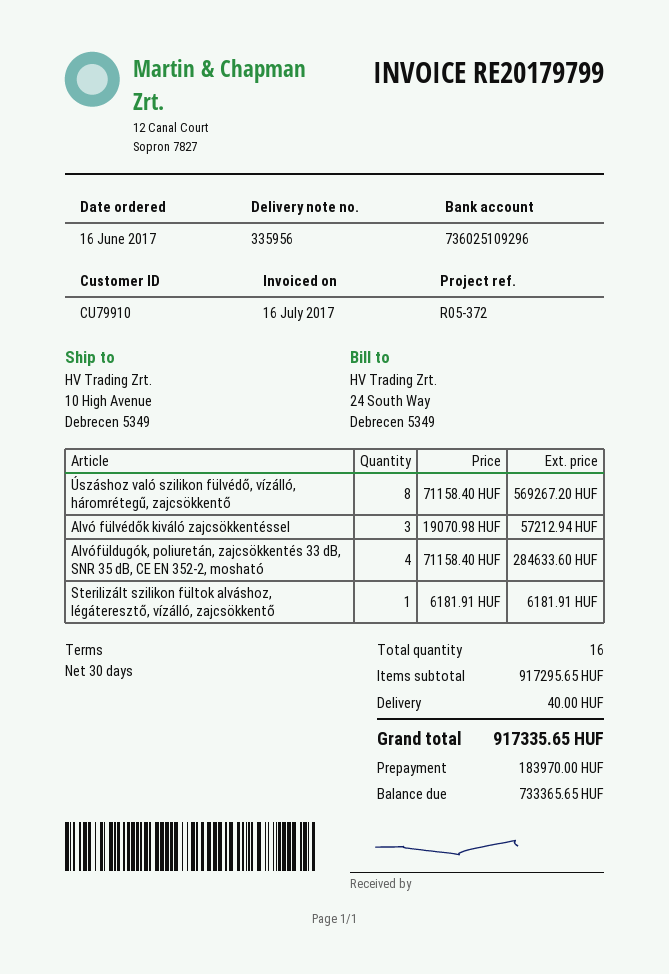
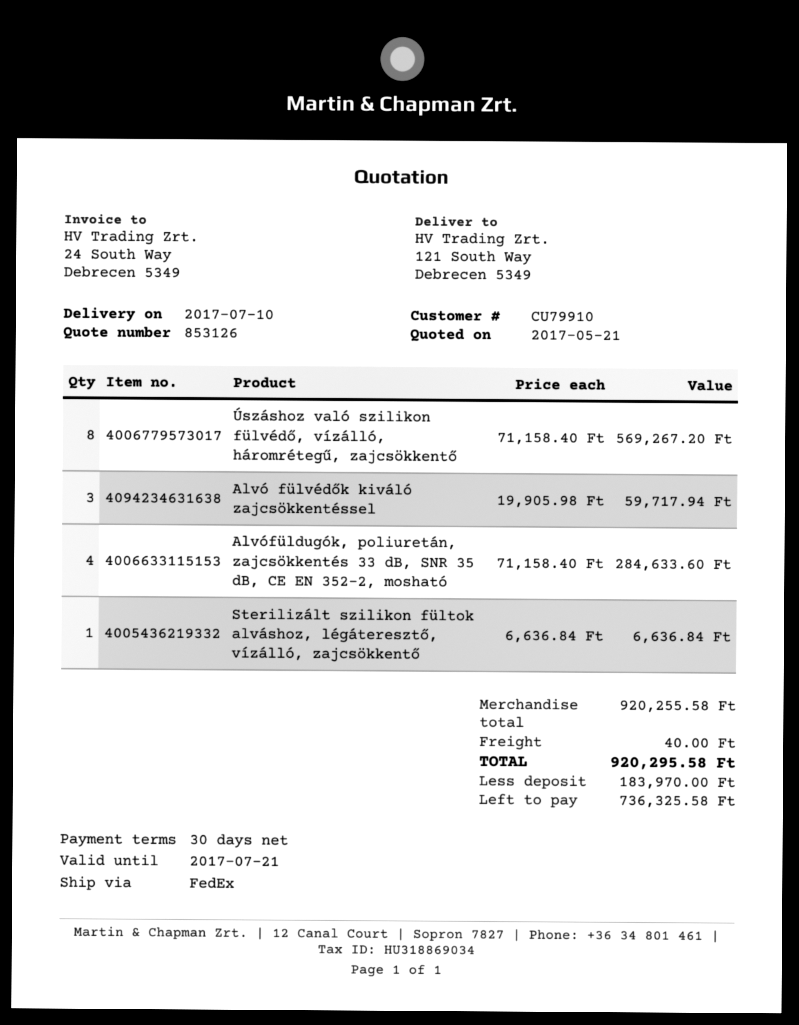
ship to: 10 High Avenue, Debrecen 5349 -> 121 South Way, Debrecen 5349
Alvó fülvédők kiváló zajcsökkentéssel: 3 x 19070.98 = 57212.94 -> 3 x 19905.98 = 59717.94
Sterilizált szilikon fültok alváshoz, légáteresztő, vízálló, zajcsökkentő: 1 x 6181.91 = 6181.91 -> 1 x 6636.84 = 6636.84
subtotal: 917295.65 -> 920255.58
total: 917335.65 -> 920295.58
balance: 733365.65 -> 736325.58

